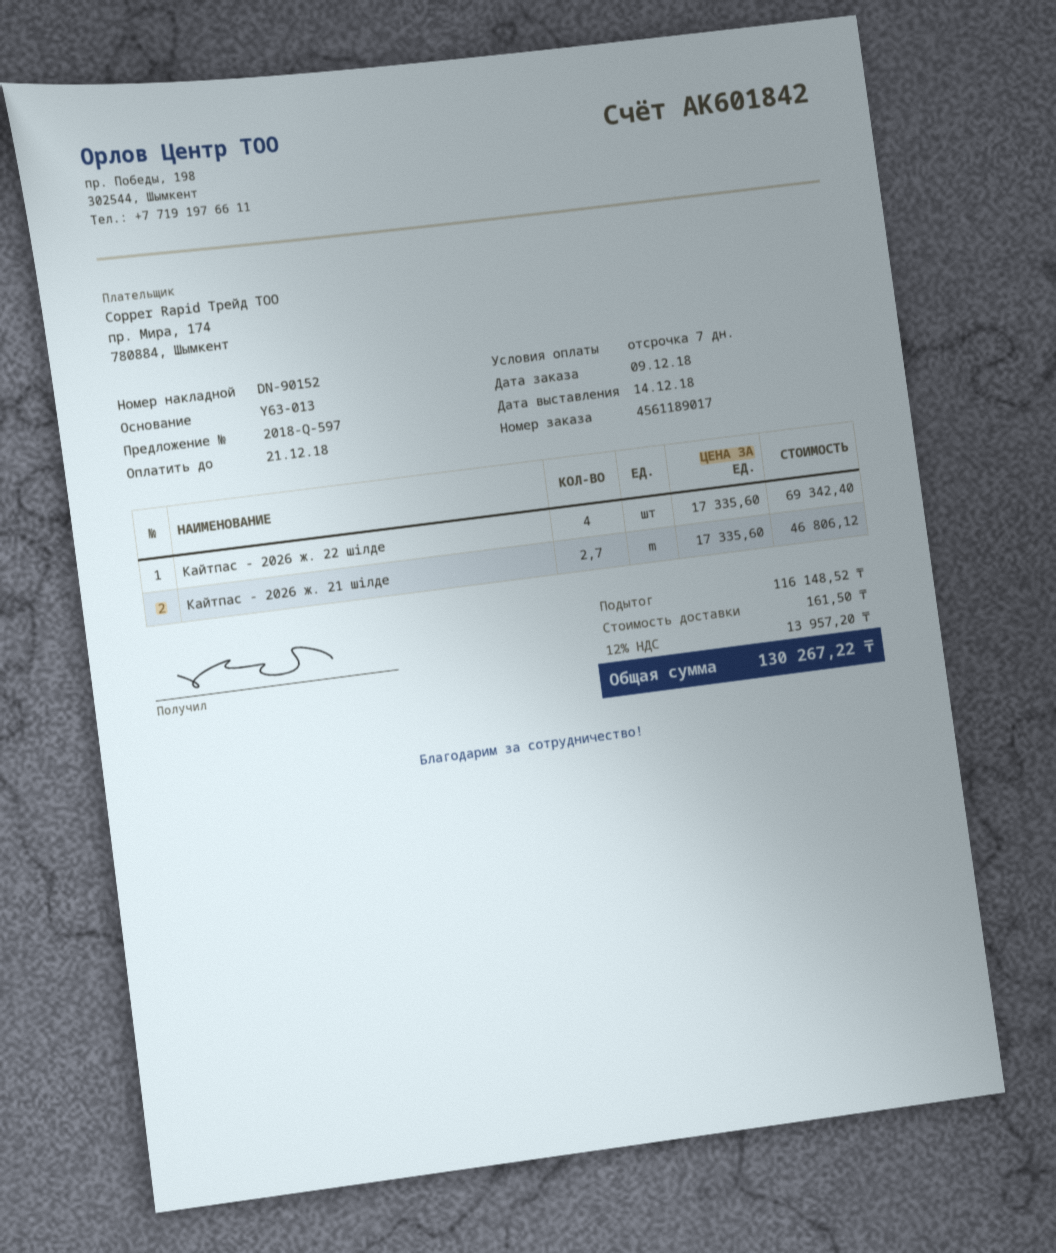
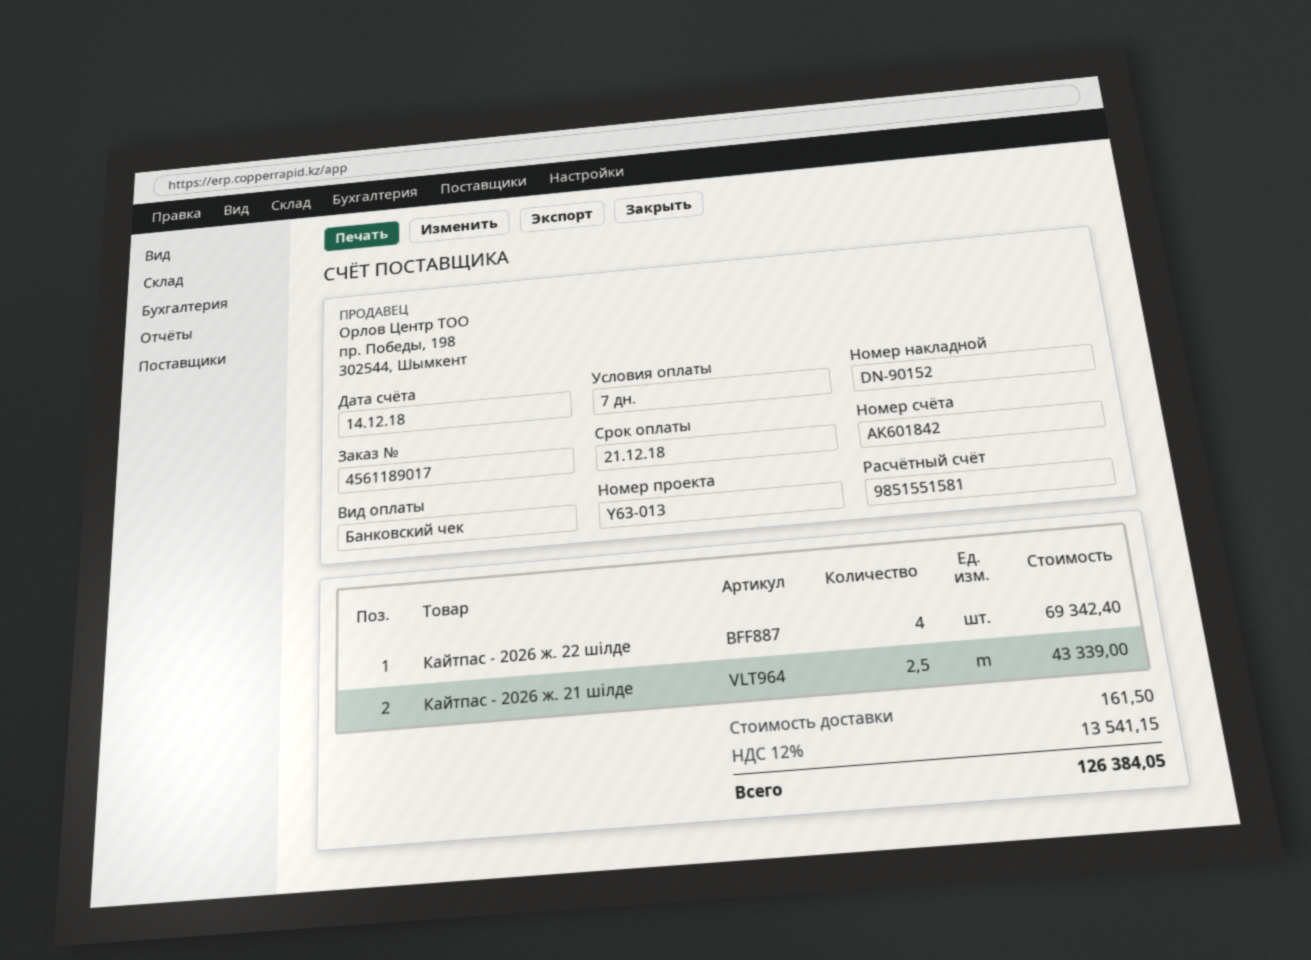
Кайтпас - 2026 ж. 21 шілде: 2.7 for 46806.12 -> 2.5 for 43339.00
tax: 12% = 13957.20 -> 12% = 13541.15
total: 130267.22 -> 126384.05

